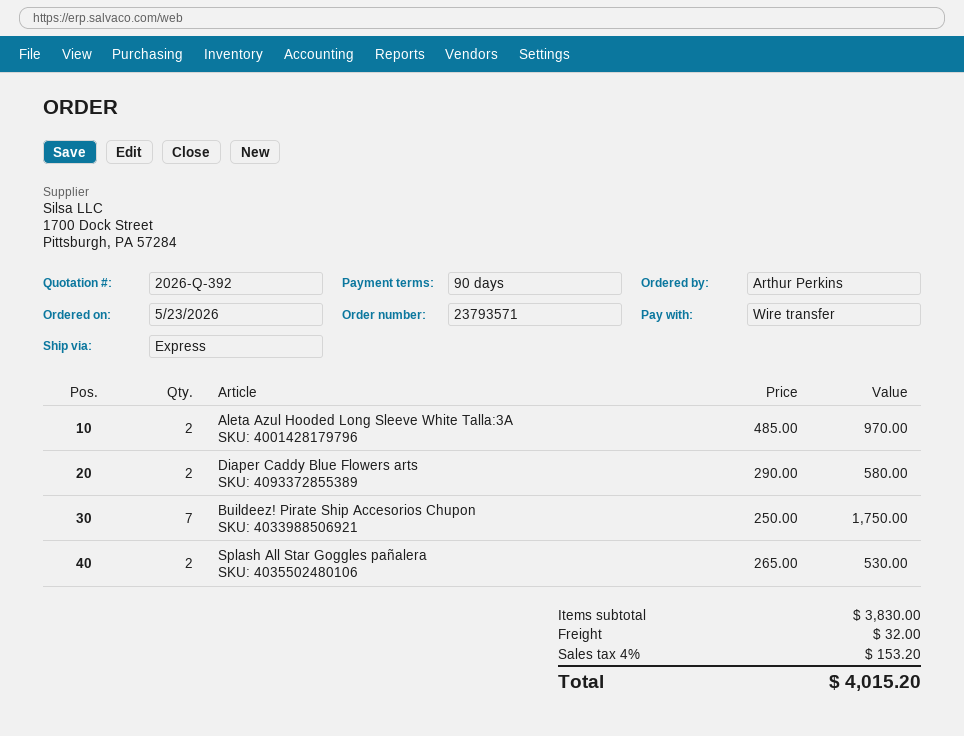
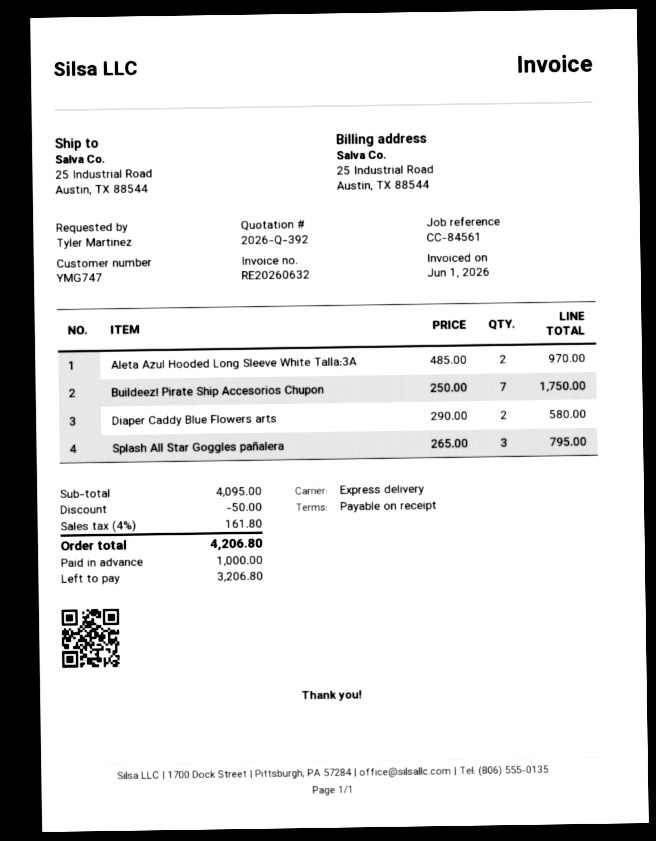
payment terms: 90 days -> on receipt
ordered by: Arthur Perkins -> Tyler Martinez
Splash All Star Goggles pañalera: 2 x 265.00 = 530.00 -> 3 x 265.00 = 795.00
subtotal: 3830.00 -> 4095.00
discount: none -> 50.00
shipping: 32.00 -> none
tax: 4% = 153.20 -> 4% = 161.80
total: 4015.20 -> 4206.80

